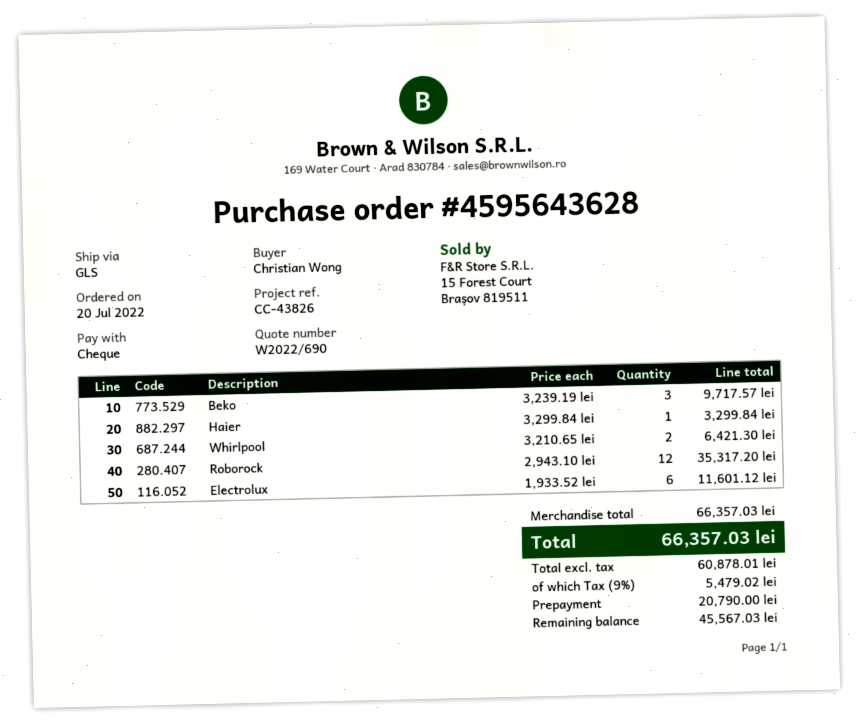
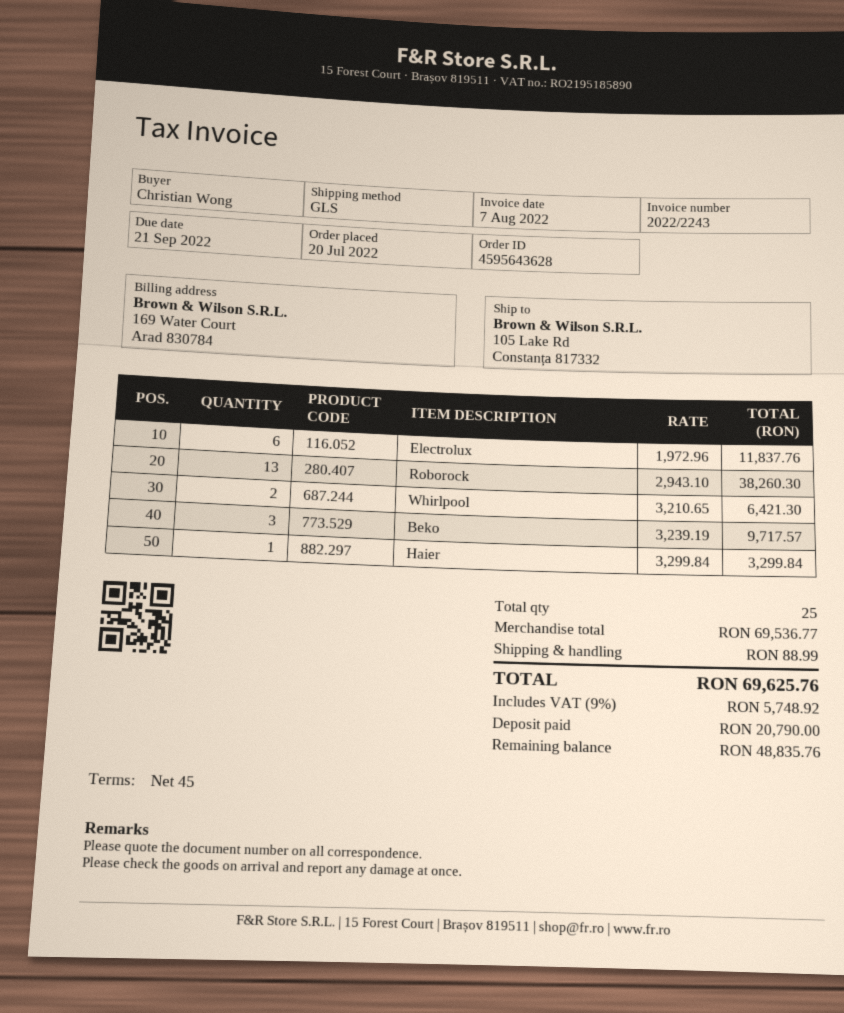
Roborock: 12 x 2943.10 = 35317.20 -> 13 x 2943.10 = 38260.30
Electrolux: 6 x 1933.52 = 11601.12 -> 6 x 1972.96 = 11837.76
subtotal: 66357.03 -> 69536.77
shipping: none -> 88.99
tax: 9% = 5479.02 -> 9% = 5748.92
total: 66357.03 -> 69625.76
balance: 45567.03 -> 48835.76

